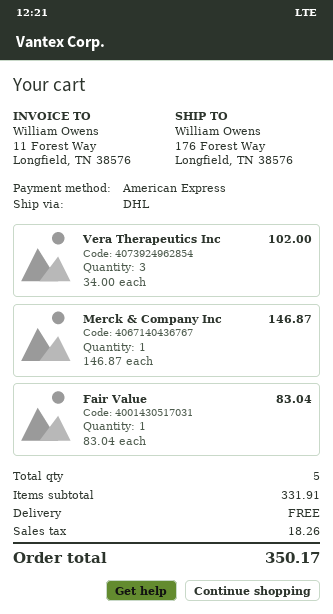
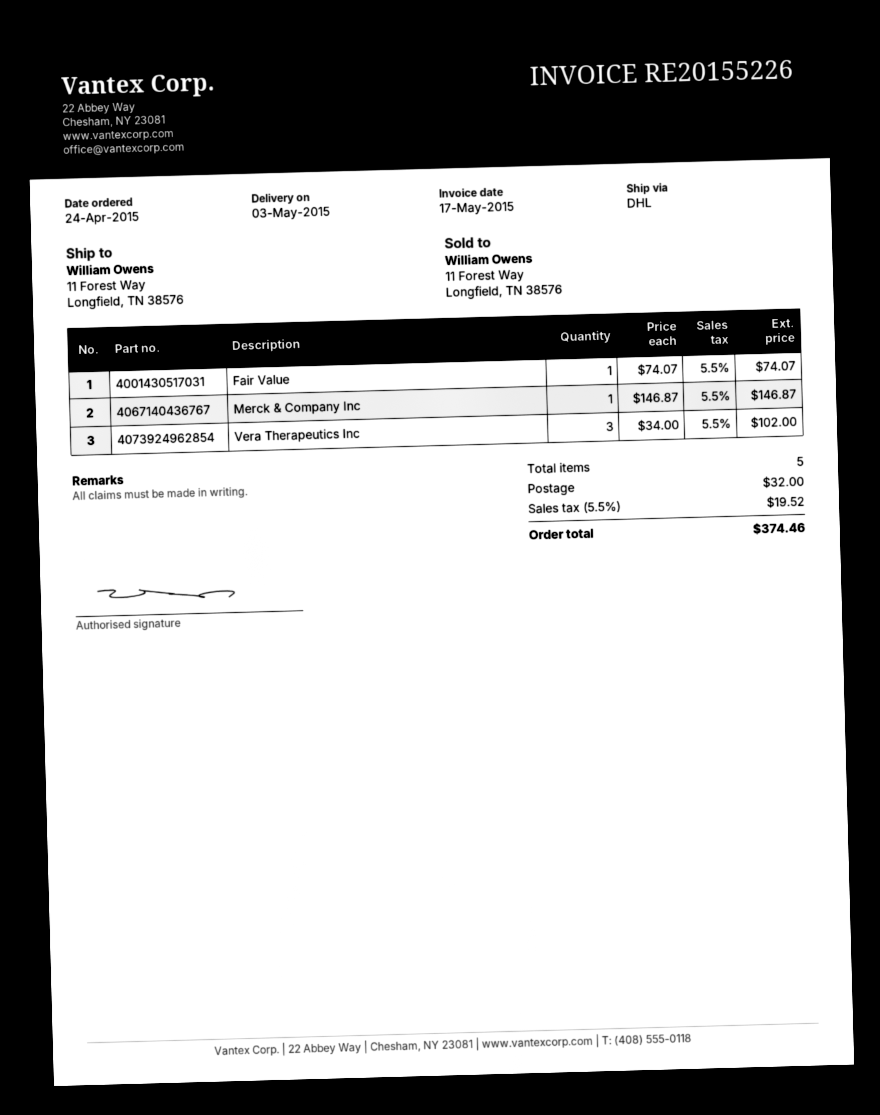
ship to: 176 Forest Way, Longfield, TN 38576 -> 11 Forest Way, Longfield, TN 38576
Fair Value: 1 x 83.04 = 83.04 -> 1 x 74.07 = 74.07
shipping: 0.00 -> 32.00
tax: 18.26 -> 19.52
total: 350.17 -> 374.46

